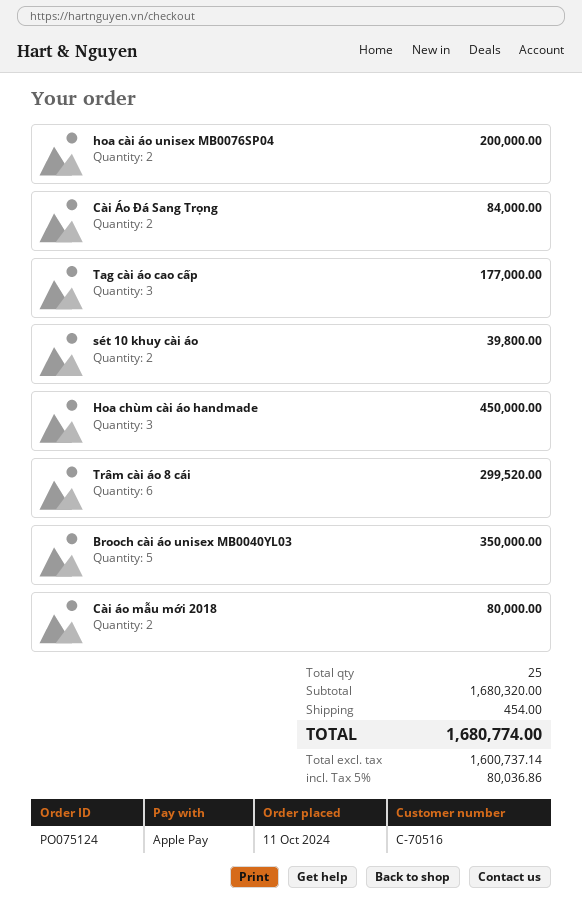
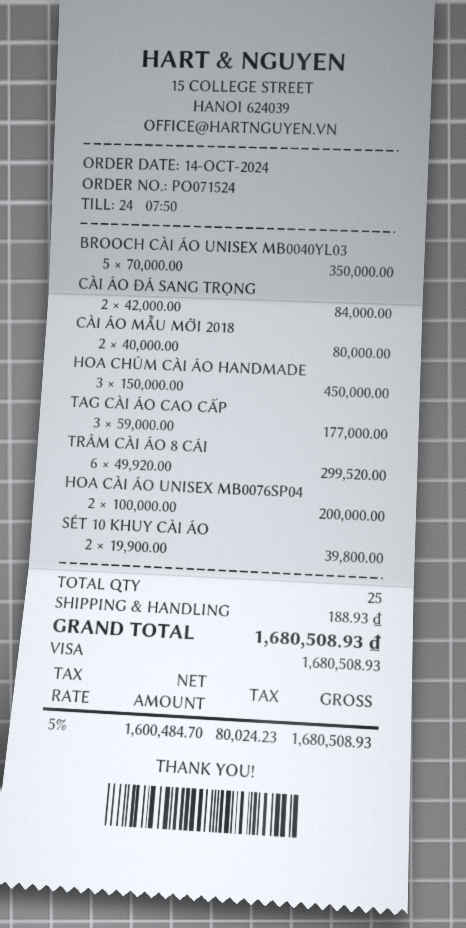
order number: PO075124 -> PO071524
order date: 2024-10-11 -> 2024-10-14
payment method: Apple Pay -> Visa
shipping: 454.00 -> 188.93
net: 1600737.14 -> 1600484.70
tax: 5% = 80036.86 -> 5% = 80024.23
total: 1680774.00 -> 1680508.93

